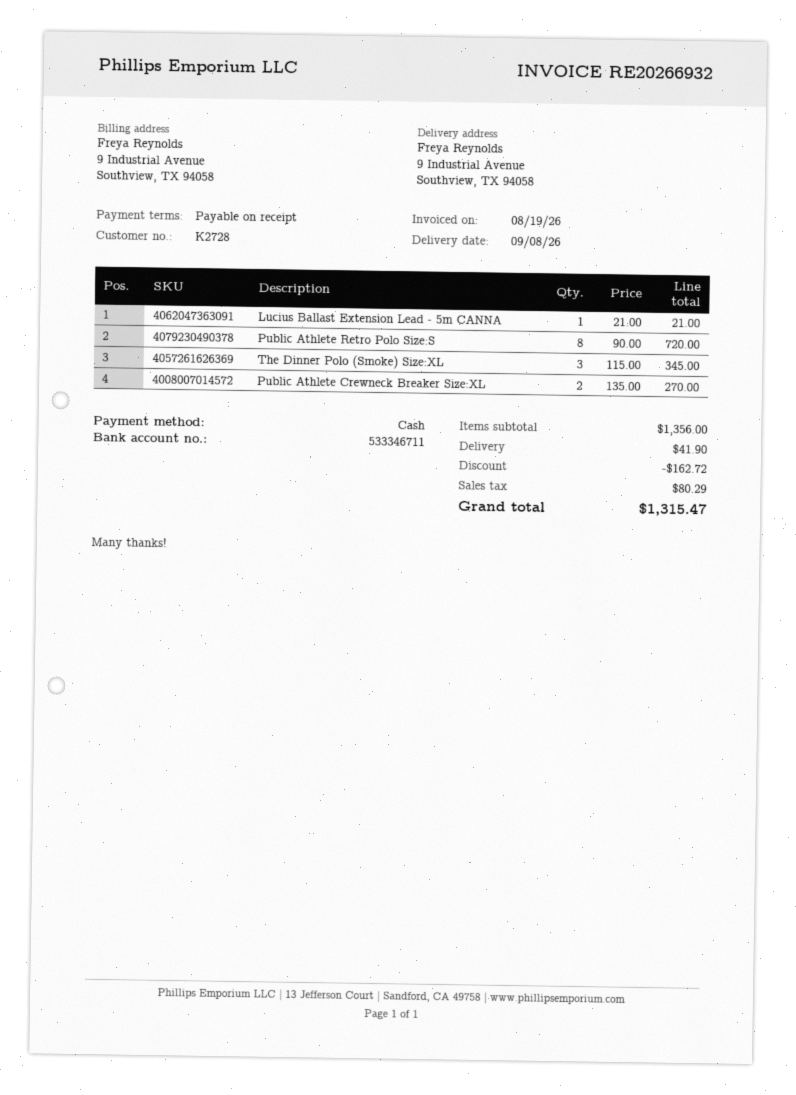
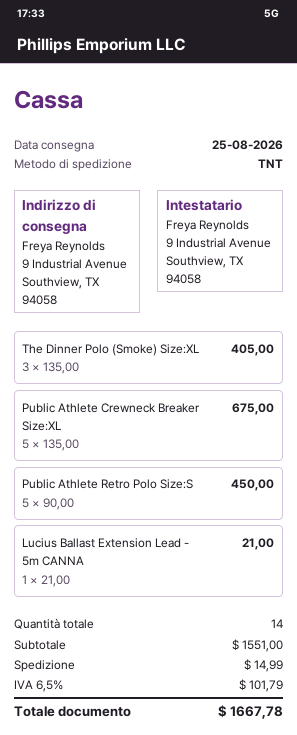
delivery date: 2026-09-08 -> 2026-08-25
Public Athlete Retro Polo Size:S: 8 x 90.00 = 720.00 -> 5 x 90.00 = 450.00
The Dinner Polo (Smoke) Size:XL: 3 x 115.00 = 345.00 -> 3 x 135.00 = 405.00
Public Athlete Crewneck Breaker Size:XL: 2 x 135.00 = 270.00 -> 5 x 135.00 = 675.00
subtotal: 1356.00 -> 1551.00
discount: 162.72 -> none
shipping: 41.90 -> 14.99
tax: 80.29 -> 101.79
total: 1315.47 -> 1667.78

